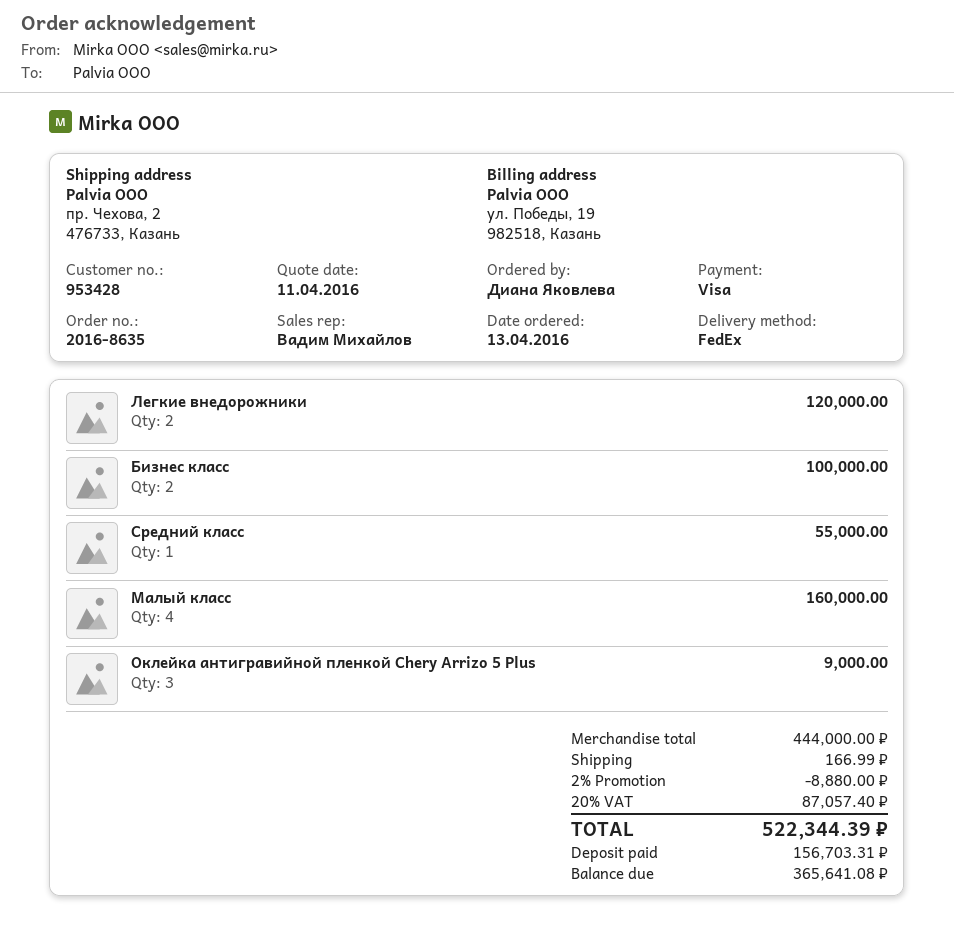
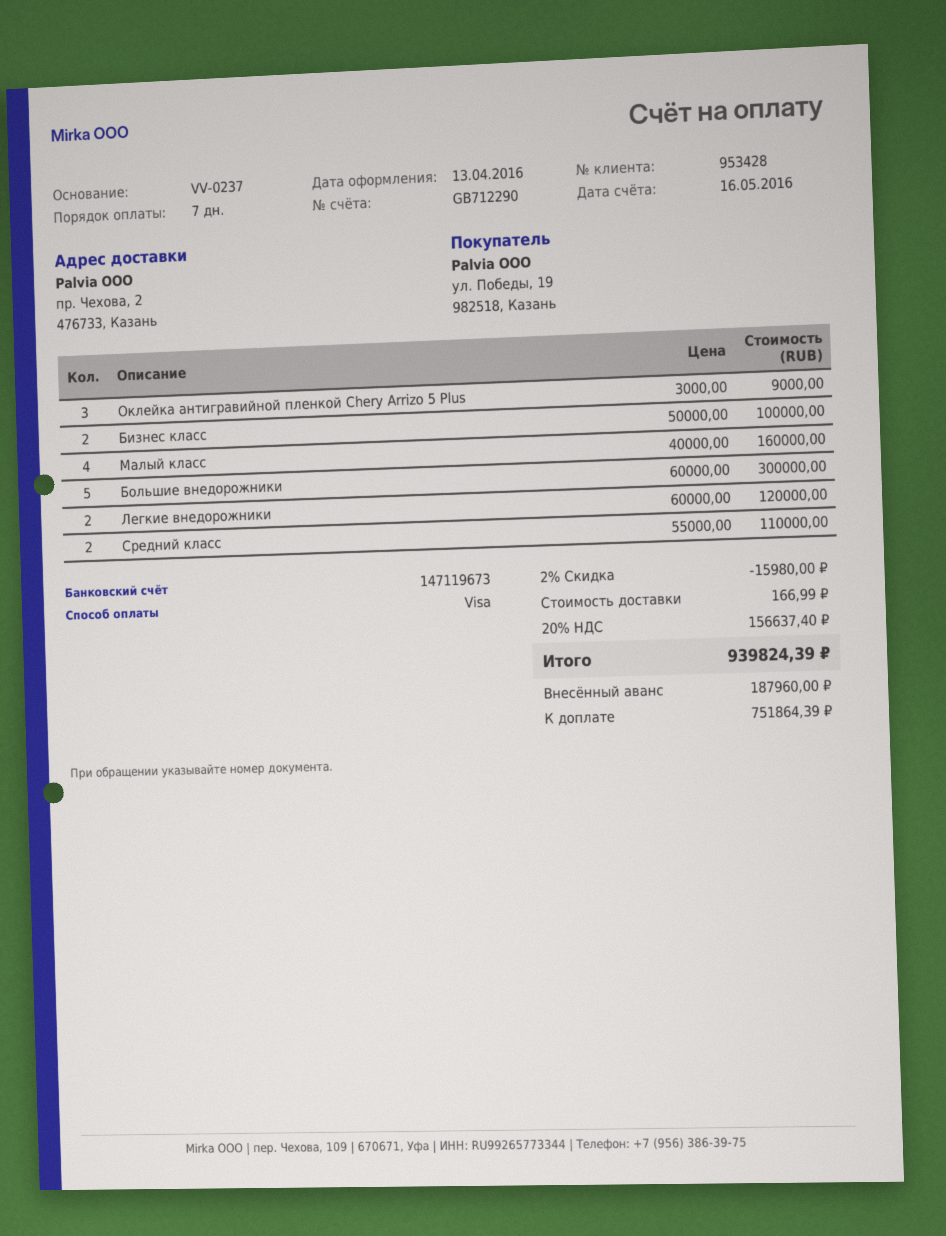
Средний класс: 1 for 55000.00 -> 2 for 110000.00
Большие внедорожники: none -> 5 for 300000.00
discount: 2% = 8880.00 -> 2% = 15980.00
tax: 20% = 87057.40 -> 20% = 156637.40
total: 522344.39 -> 939824.39
deposit: 156703.31 -> 187960.00
balance: 365641.08 -> 751864.39

